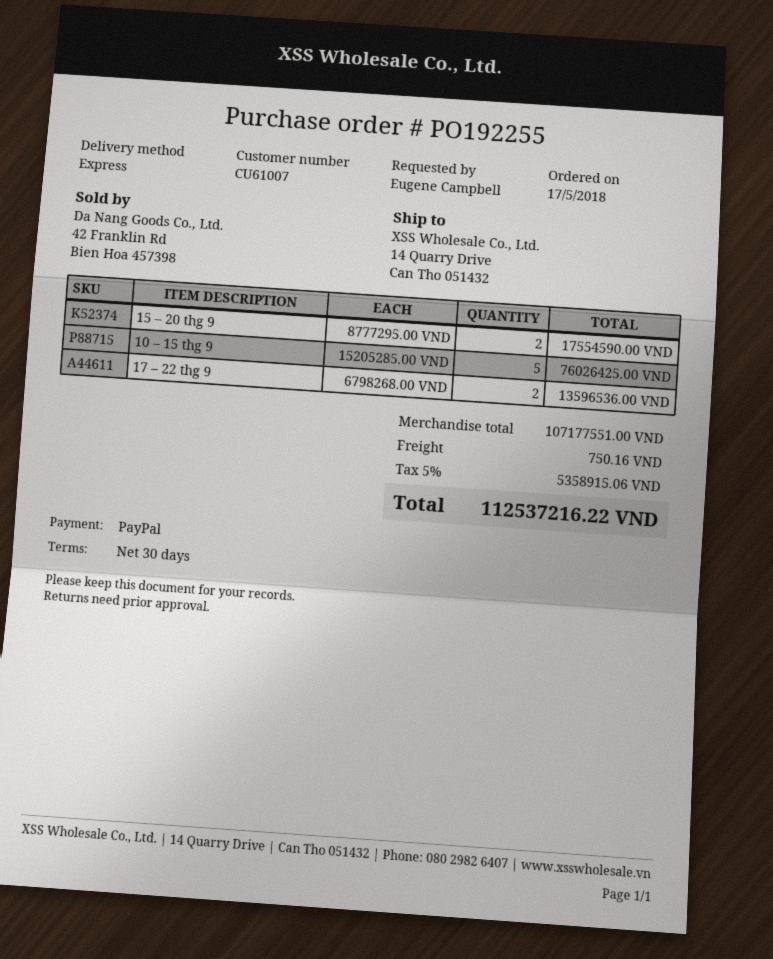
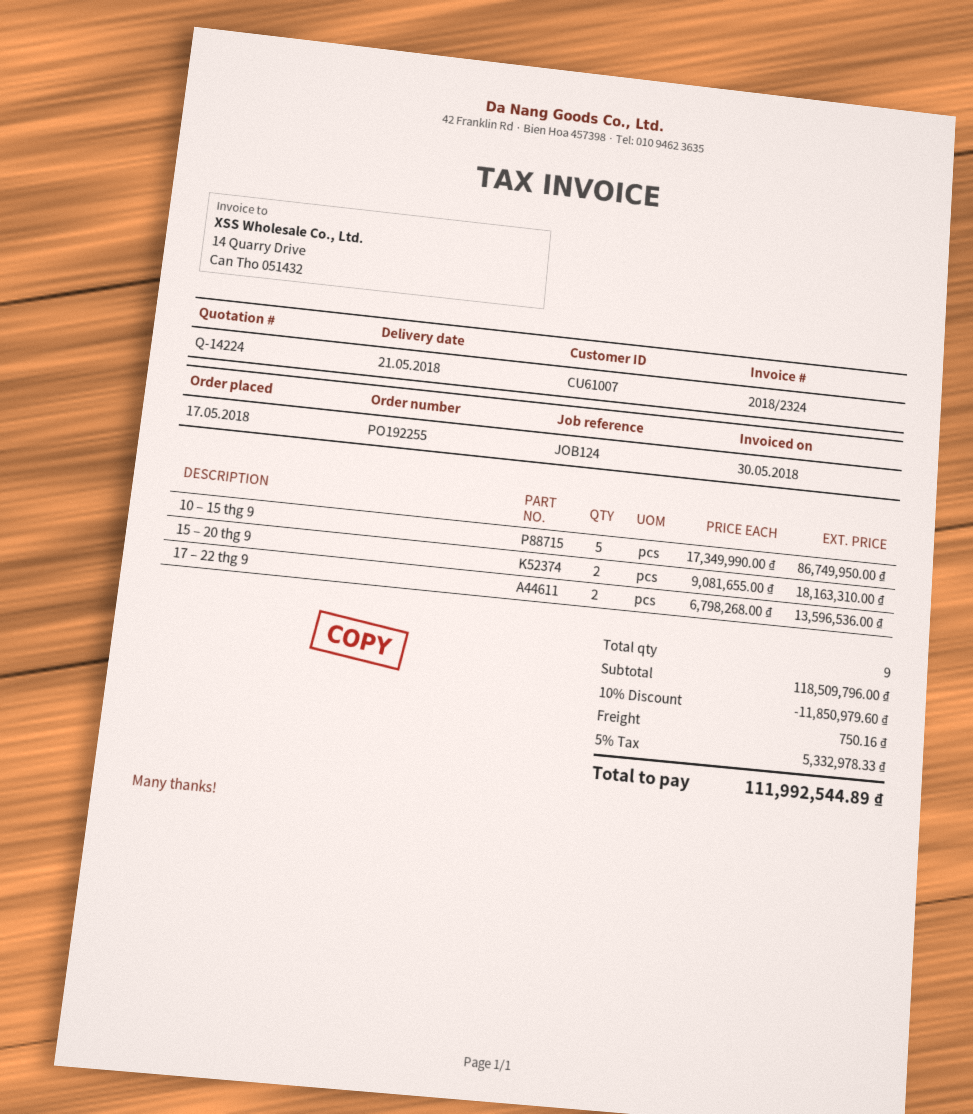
15 – 20 thg 9: 2 x 8777295.00 = 17554590.00 -> 2 x 9081655.00 = 18163310.00
10 – 15 thg 9: 5 x 15205285.00 = 76026425.00 -> 5 x 17349990.00 = 86749950.00
subtotal: 107177551.00 -> 118509796.00
discount: none -> 10% = 11850979.60
tax: 5% = 5358915.06 -> 5% = 5332978.33
total: 112537216.22 -> 111992544.89

